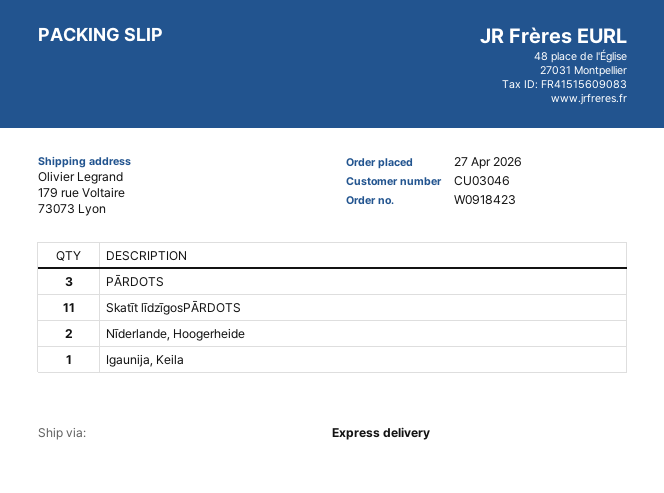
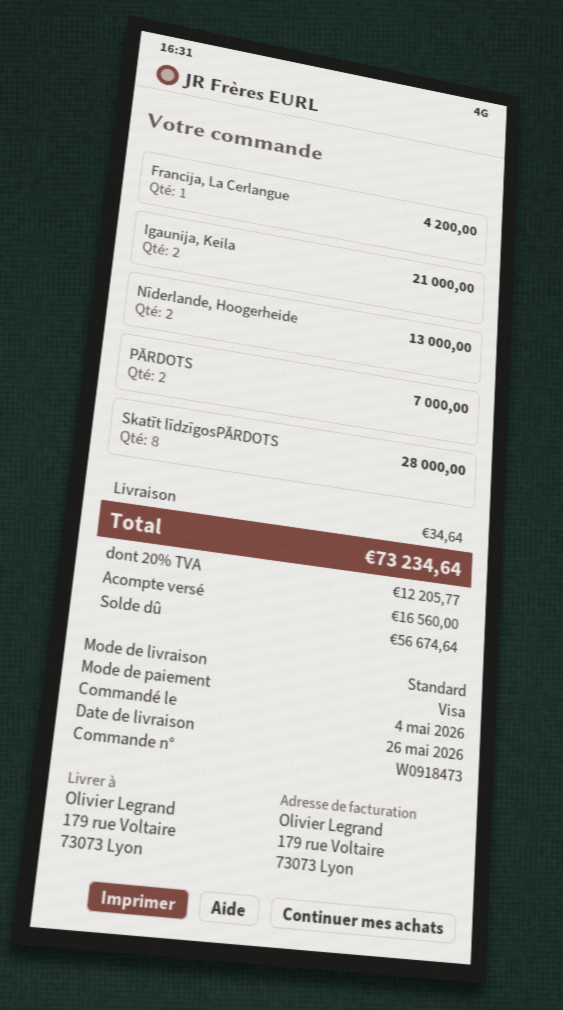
order number: W0918423 -> W0918473
order date: 2026-04-27 -> 2026-05-04
shipping method: express -> standard
PĀRDOTS: 3 -> 2
Skatīt līdzīgosPĀRDOTS: 11 -> 8
Igaunija, Keila: 1 -> 2
Francija, La Cerlangue: none -> 1

